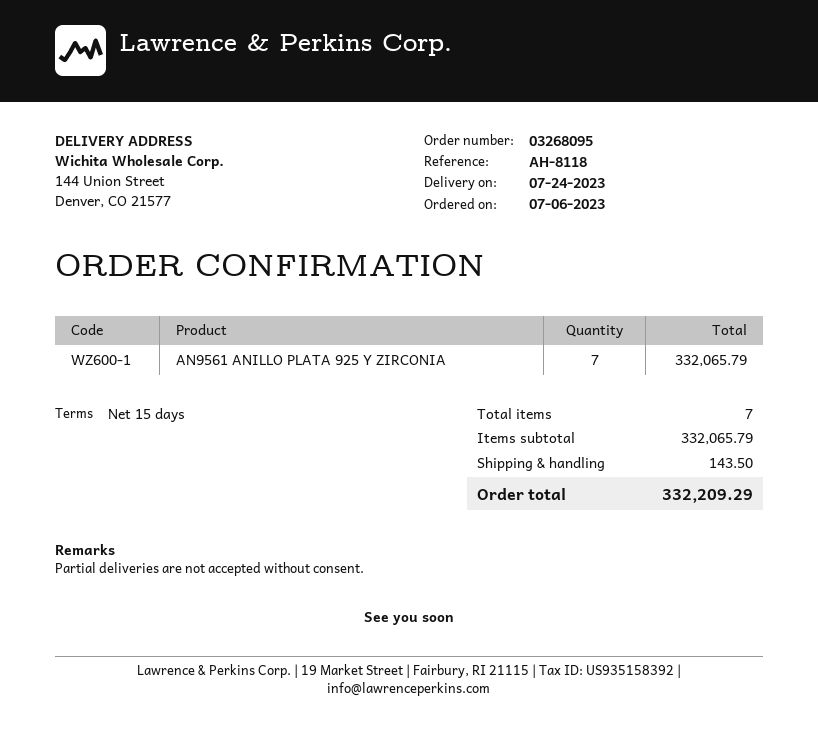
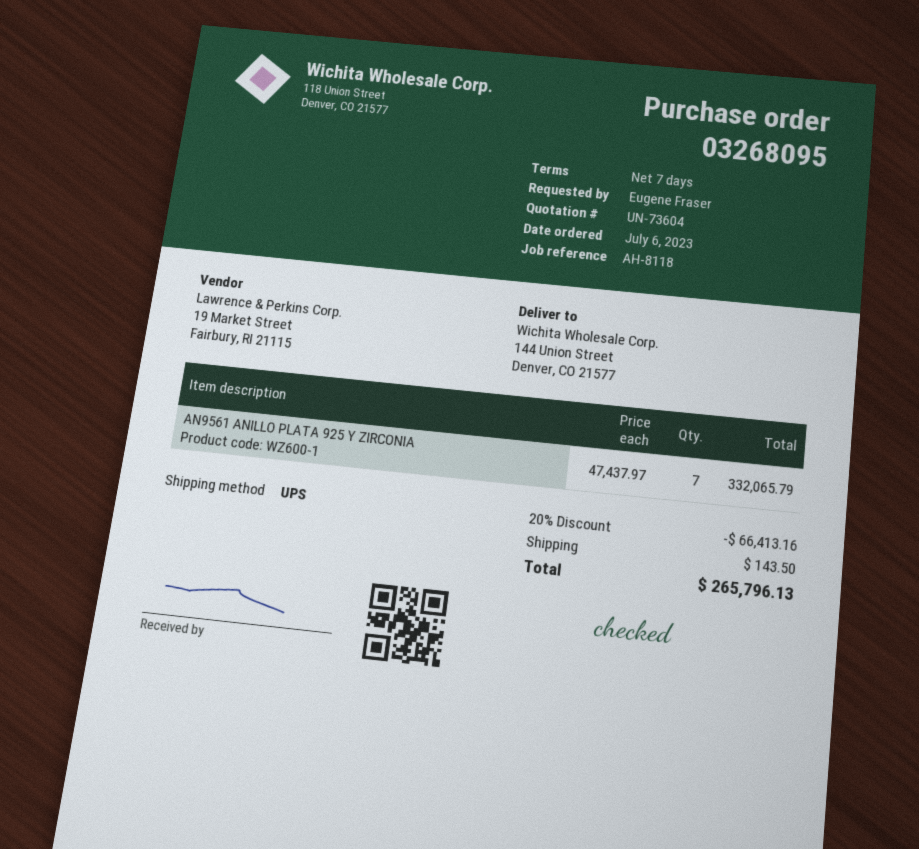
payment terms: 15 days -> 7 days
discount: none -> 20% = 66413.16
total: 332209.29 -> 265796.13

